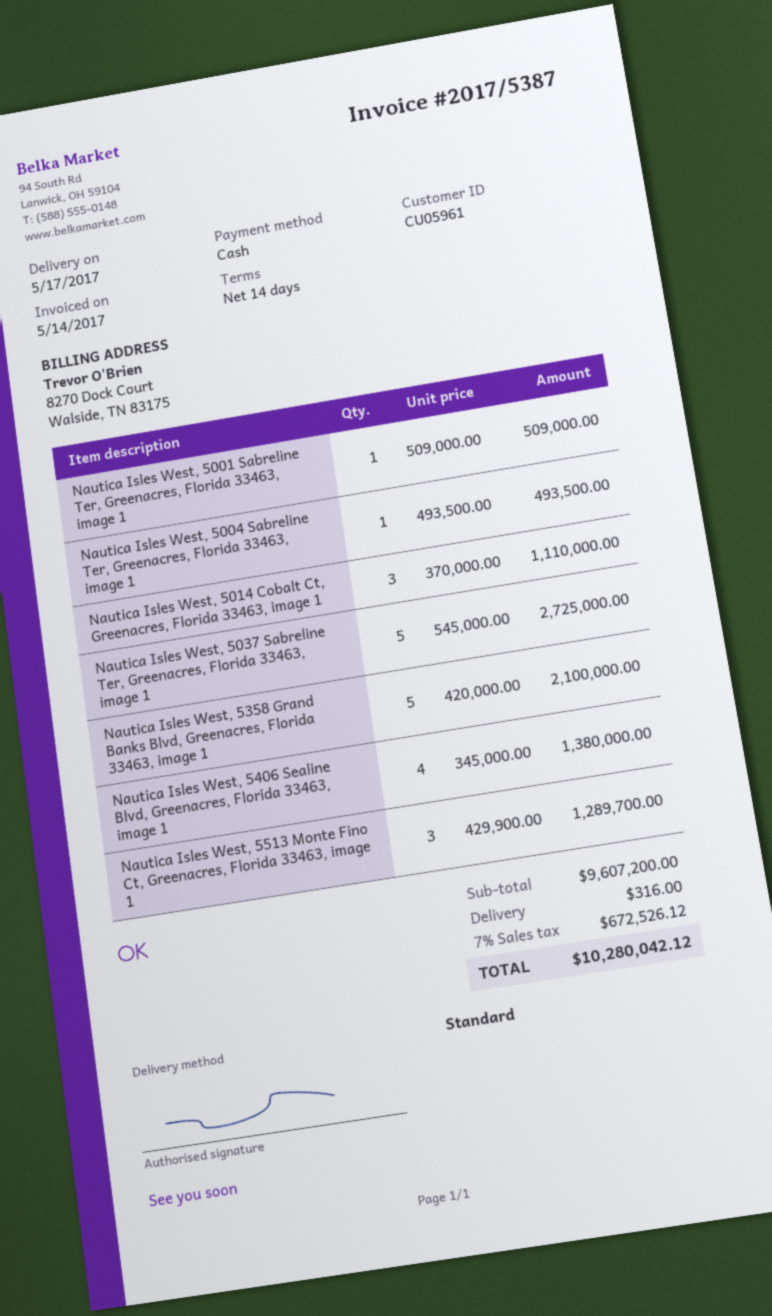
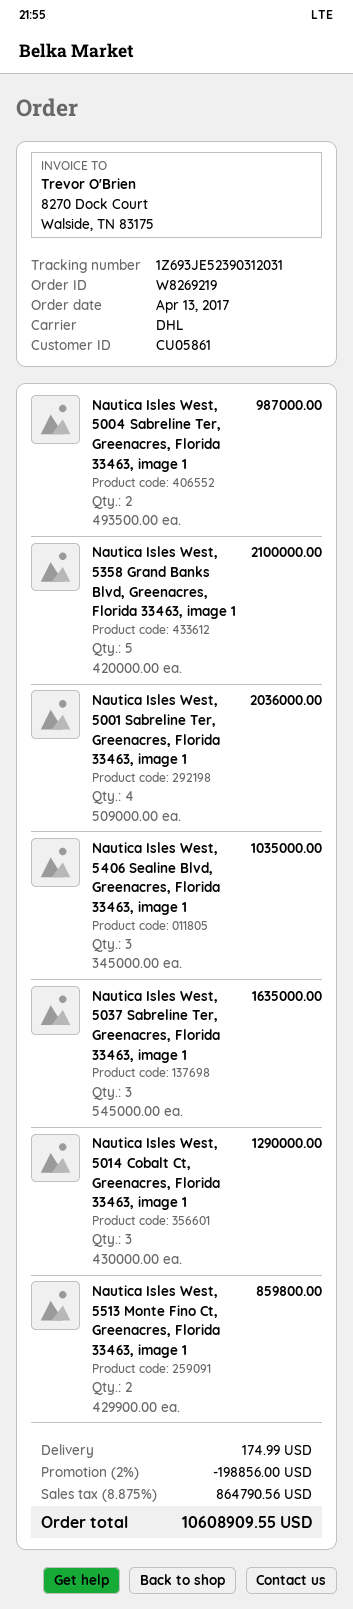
customer number: CU05961 -> CU05861
shipping method: standard -> DHL
Nautica Isles West, 5001 Sabreline Ter, Greenacres, Florida 33463, image 1: 1 x 509000.00 = 509000.00 -> 4 x 509000.00 = 2036000.00
Nautica Isles West, 5004 Sabreline Ter, Greenacres, Florida 33463, image 1: 1 x 493500.00 = 493500.00 -> 2 x 493500.00 = 987000.00
Nautica Isles West, 5014 Cobalt Ct, Greenacres, Florida 33463, image 1: 3 x 370000.00 = 1110000.00 -> 3 x 430000.00 = 1290000.00
Nautica Isles West, 5037 Sabreline Ter, Greenacres, Florida 33463, image 1: 5 x 545000.00 = 2725000.00 -> 3 x 545000.00 = 1635000.00
Nautica Isles West, 5406 Sealine Blvd, Greenacres, Florida 33463, image 1: 4 x 345000.00 = 1380000.00 -> 3 x 345000.00 = 1035000.00
Nautica Isles West, 5513 Monte Fino Ct, Greenacres, Florida 33463, image 1: 3 x 429900.00 = 1289700.00 -> 2 x 429900.00 = 859800.00
discount: none -> 2% = 198856.00
shipping: 316.00 -> 174.99
tax: 7% = 672526.12 -> 8.875% = 864790.56
total: 10280042.12 -> 10608909.55

